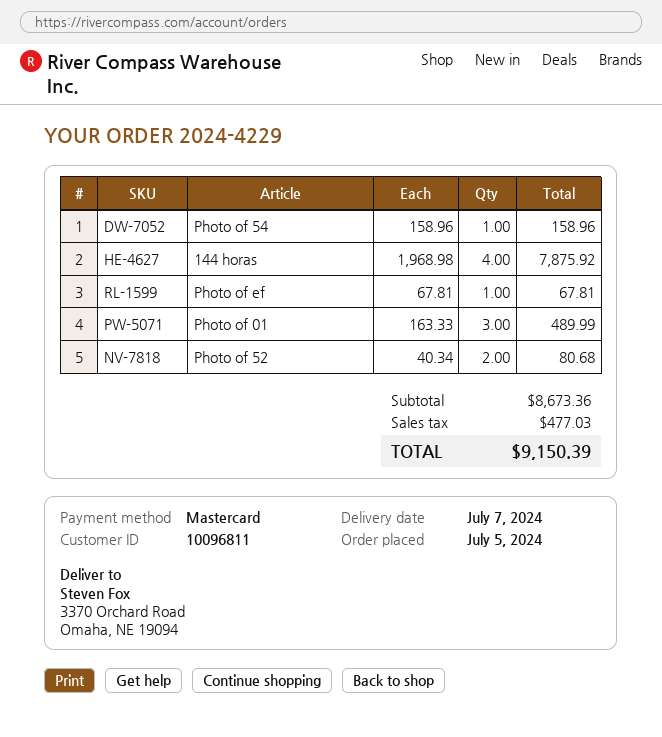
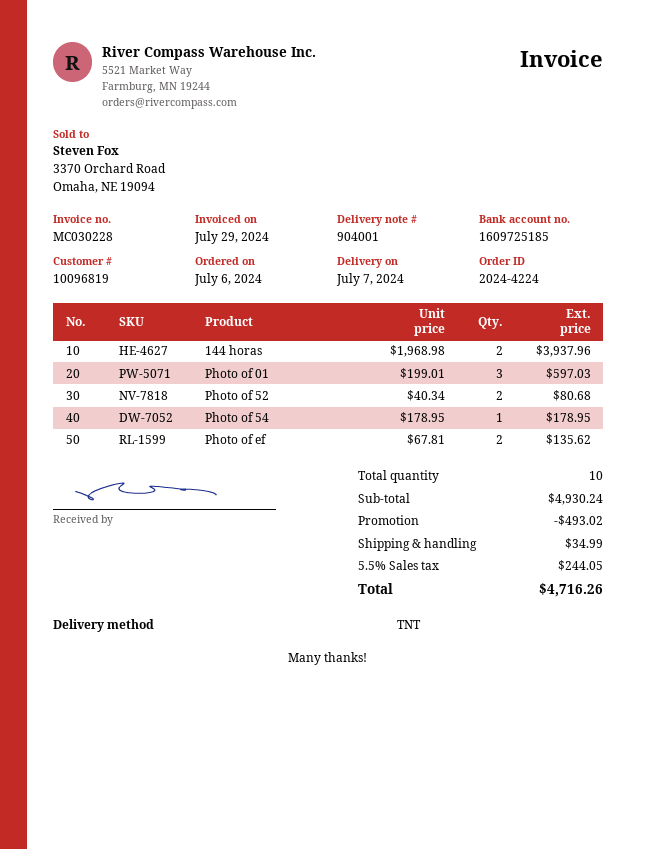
order number: 2024-4229 -> 2024-4224
order date: 2024-07-05 -> 2024-07-06
customer number: 10096811 -> 10096819
Photo of 54: 1 x 158.96 = 158.96 -> 1 x 178.95 = 178.95
144 horas: 4 x 1968.98 = 7875.92 -> 2 x 1968.98 = 3937.96
Photo of ef: 1 x 67.81 = 67.81 -> 2 x 67.81 = 135.62
Photo of 01: 3 x 163.33 = 489.99 -> 3 x 199.01 = 597.03
subtotal: 8673.36 -> 4930.24
discount: none -> 493.02
shipping: none -> 34.99
tax: 477.03 -> 244.05
total: 9150.39 -> 4716.26

